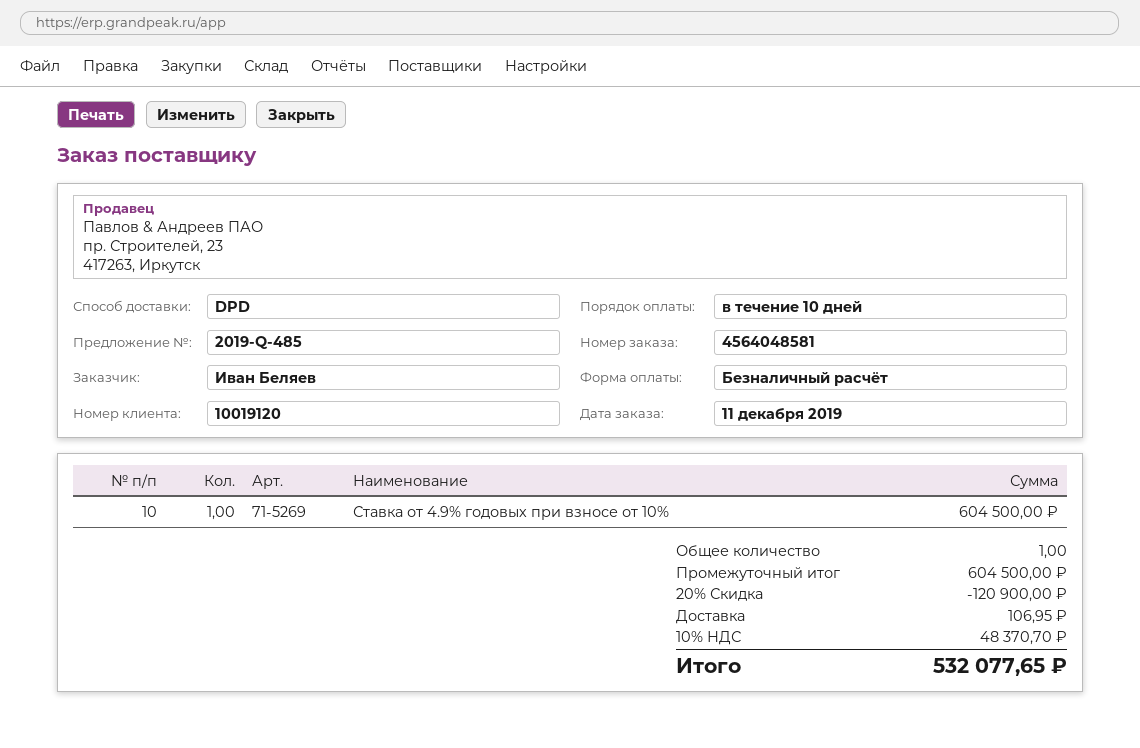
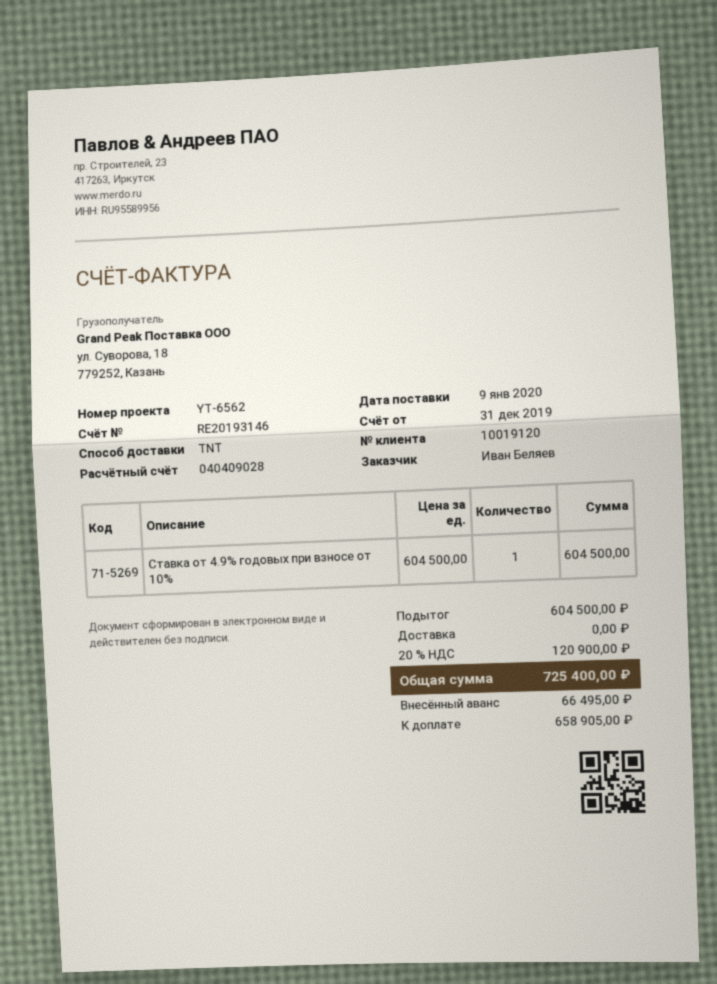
shipping method: DPD -> TNT
discount: 20% = 120900.00 -> none
shipping: 106.95 -> 0.00
tax: 10% = 48370.70 -> 20% = 120900.00
total: 532077.65 -> 725400.00

